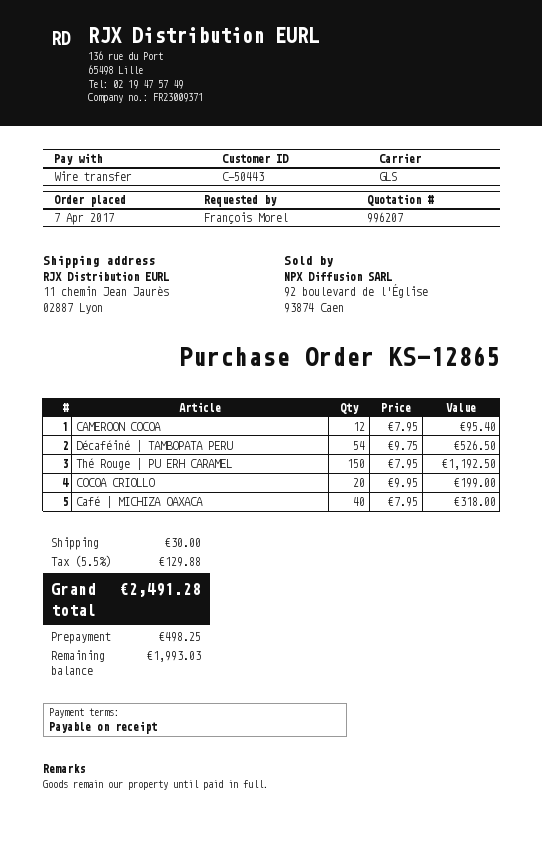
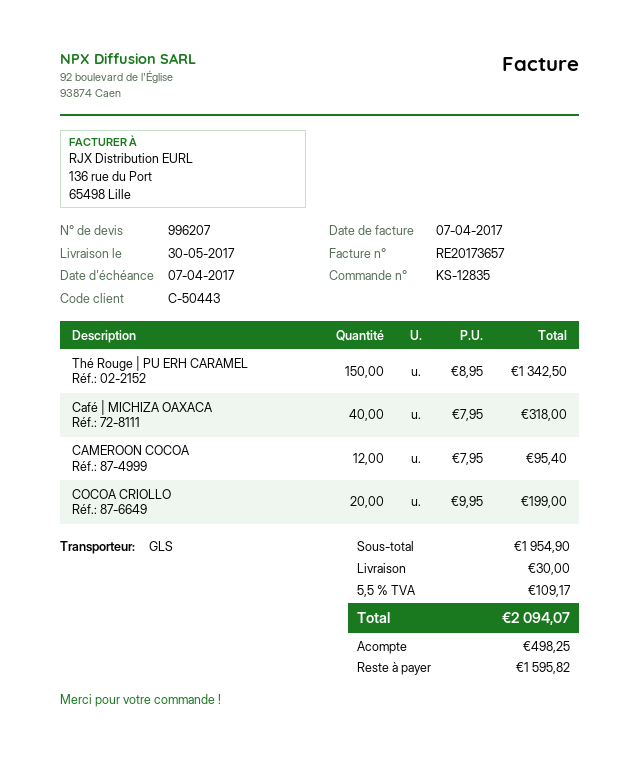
order number: KS-12865 -> KS-12835
Décaféiné | TAMBOPATA PERU: 54 x 9.75 = 526.50 -> none
Thé Rouge | PU ERH CARAMEL: 150 x 7.95 = 1192.50 -> 150 x 8.95 = 1342.50
tax: 5.5% = 129.88 -> 5.5% = 109.17
total: 2491.28 -> 2094.07
balance: 1993.03 -> 1595.82

